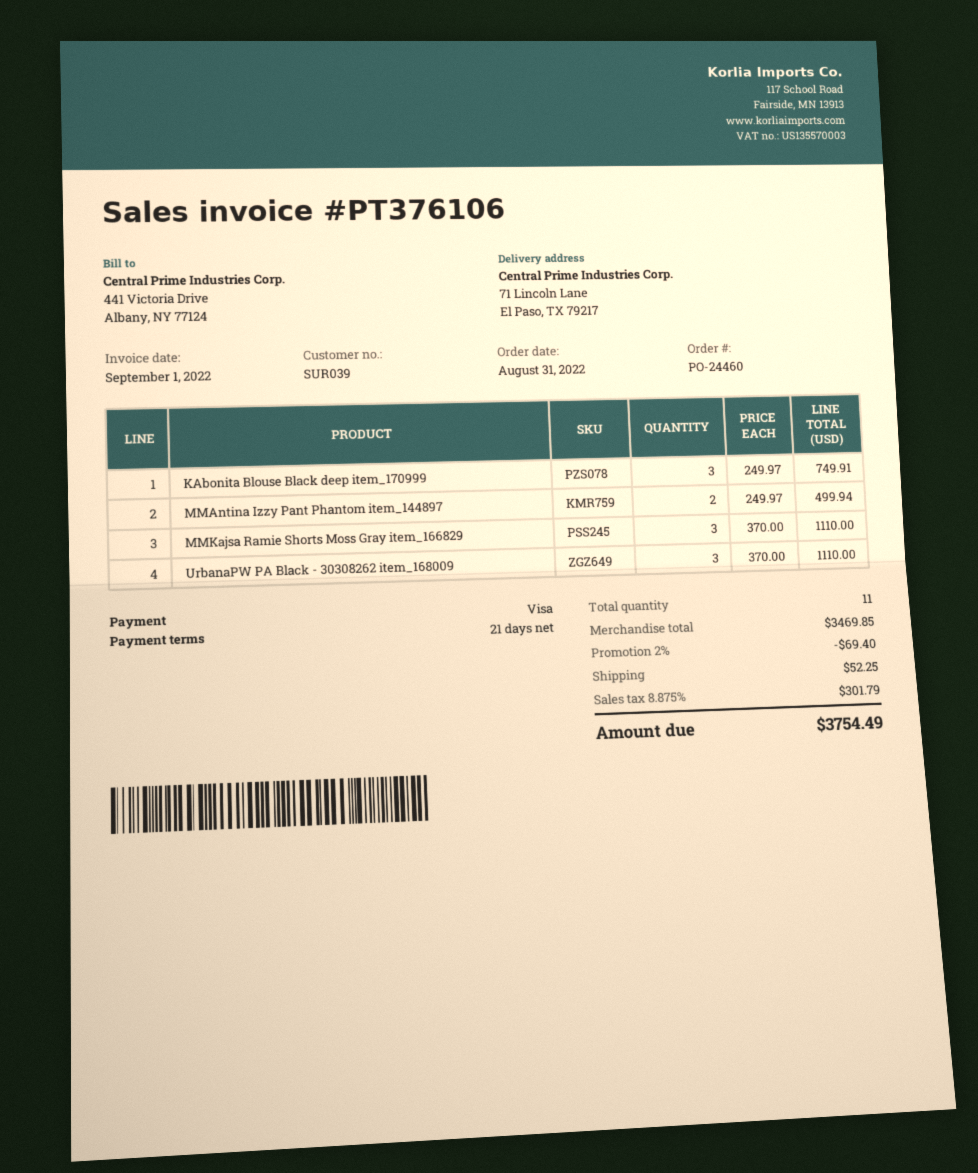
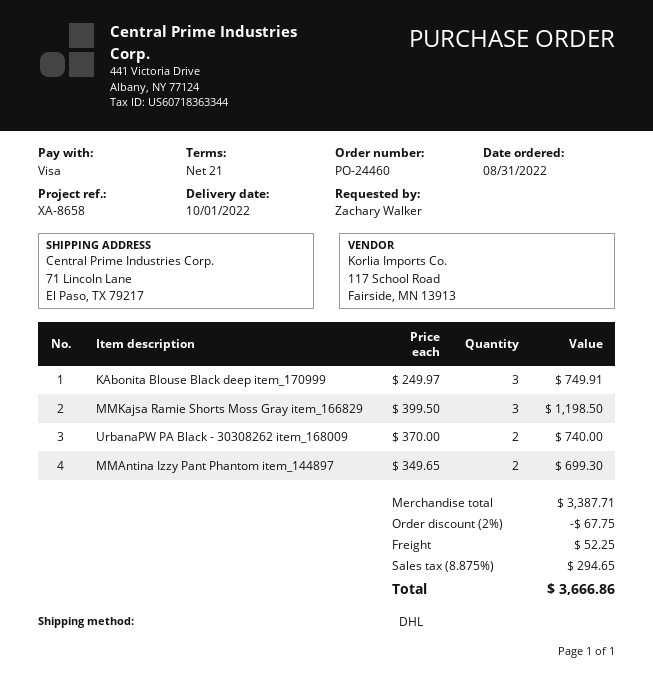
MMAntina Izzy Pant Phantom item_144897: 2 x 249.97 = 499.94 -> 2 x 349.65 = 699.30
MMKajsa Ramie Shorts Moss Gray item_166829: 3 x 370.00 = 1110.00 -> 3 x 399.50 = 1198.50
UrbanaPW PA Black - 30308262 item_168009: 3 x 370.00 = 1110.00 -> 2 x 370.00 = 740.00
subtotal: 3469.85 -> 3387.71
discount: 2% = 69.40 -> 2% = 67.75
tax: 8.875% = 301.79 -> 8.875% = 294.65
total: 3754.49 -> 3666.86

